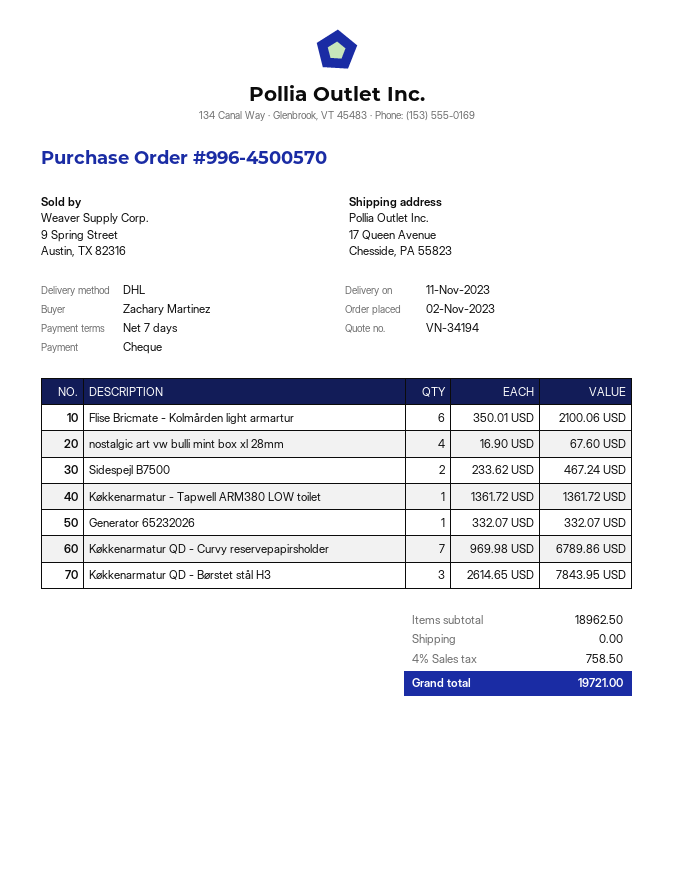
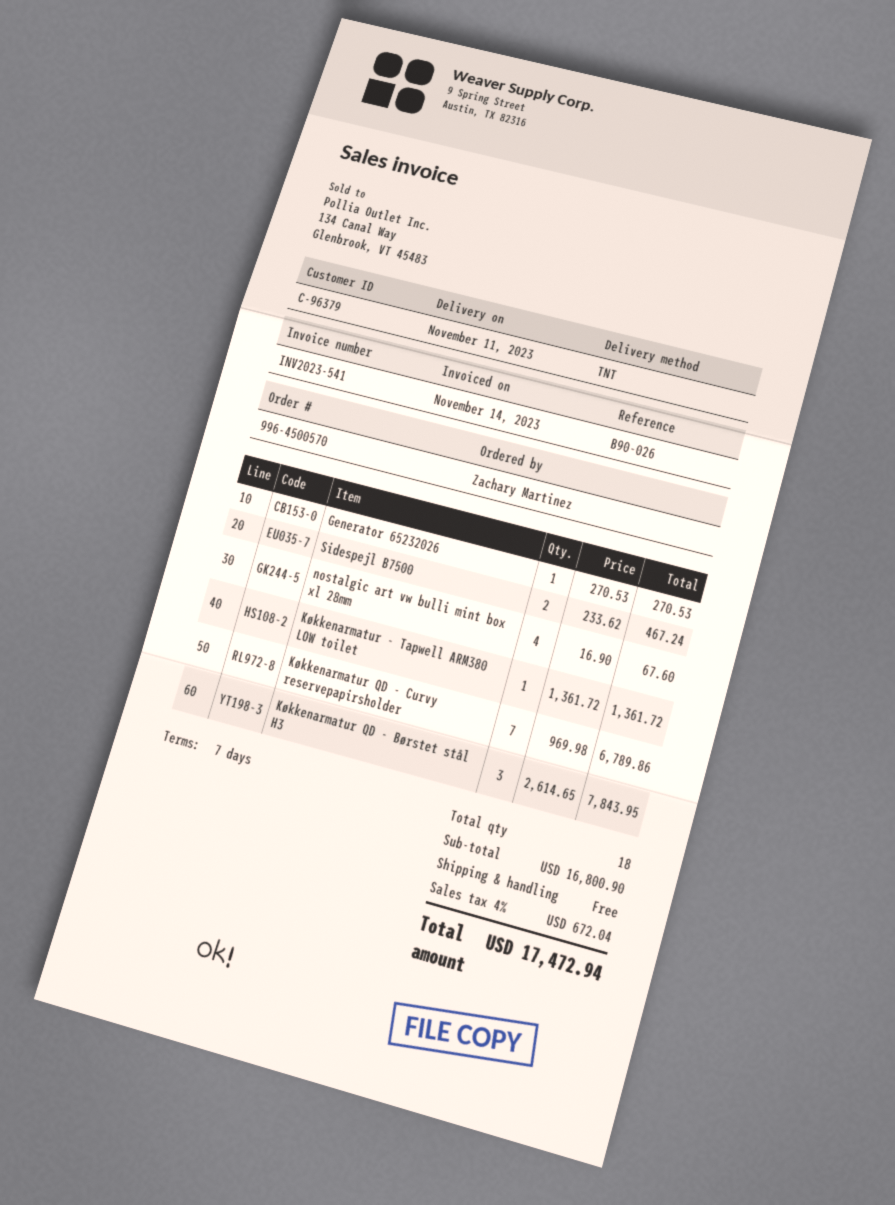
shipping method: DHL -> TNT
Flise Bricmate - Kolmården light armartur: 6 x 350.01 = 2100.06 -> none
Generator 65232026: 1 x 332.07 = 332.07 -> 1 x 270.53 = 270.53
subtotal: 18962.50 -> 16800.90
tax: 4% = 758.50 -> 4% = 672.04
total: 19721.00 -> 17472.94

